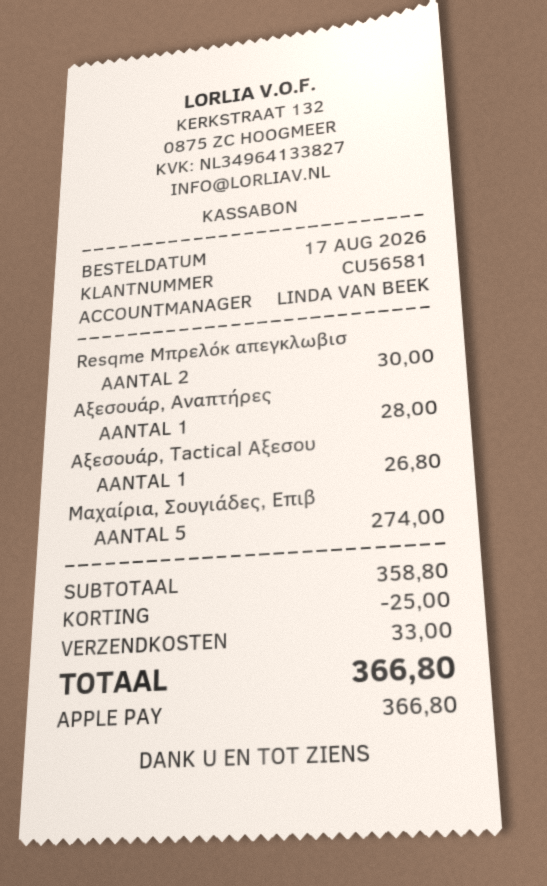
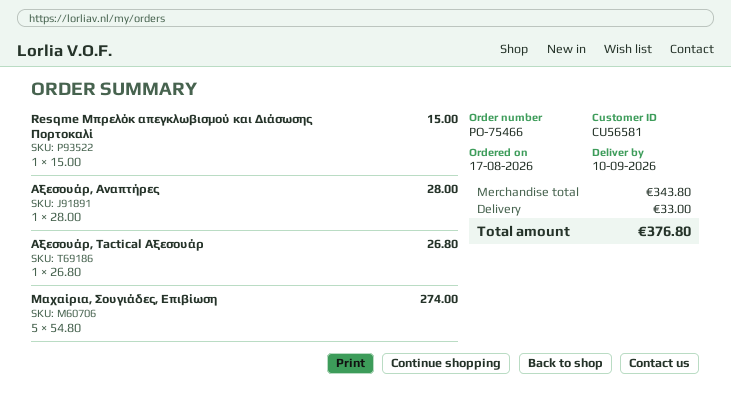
Resqme Μπρελόκ απεγκλωβισ: 2 for 30.00 -> 1 for 15.00
subtotal: 358.80 -> 343.80
discount: 25.00 -> none
total: 366.80 -> 376.80

